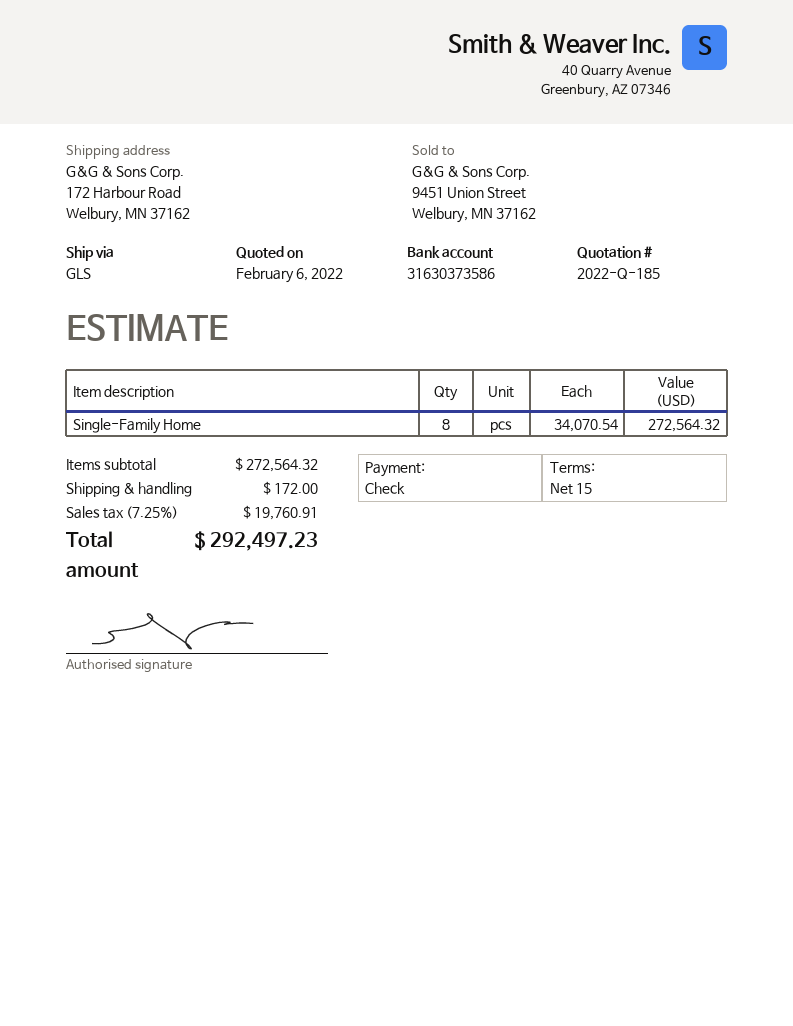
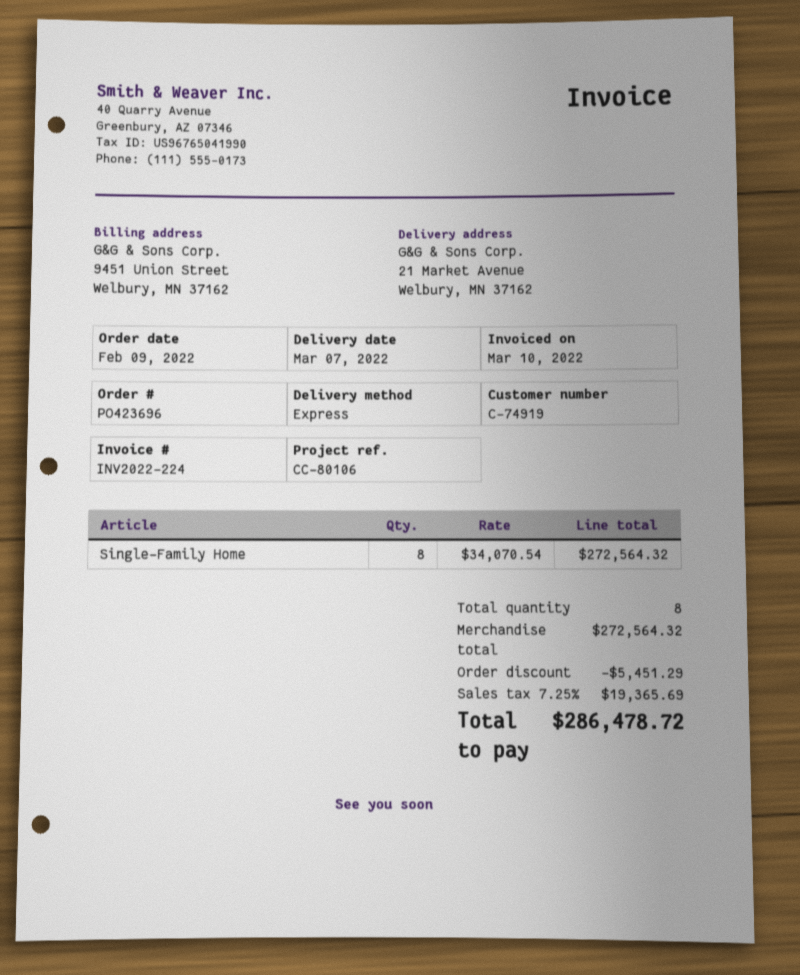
shipping method: GLS -> express
ship to: 172 Harbour Road, Welbury, MN 37162 -> 21 Market Avenue, Welbury, MN 37162
discount: none -> 5451.29
shipping: 172.00 -> none
tax: 7.25% = 19760.91 -> 7.25% = 19365.69
total: 292497.23 -> 286478.72

